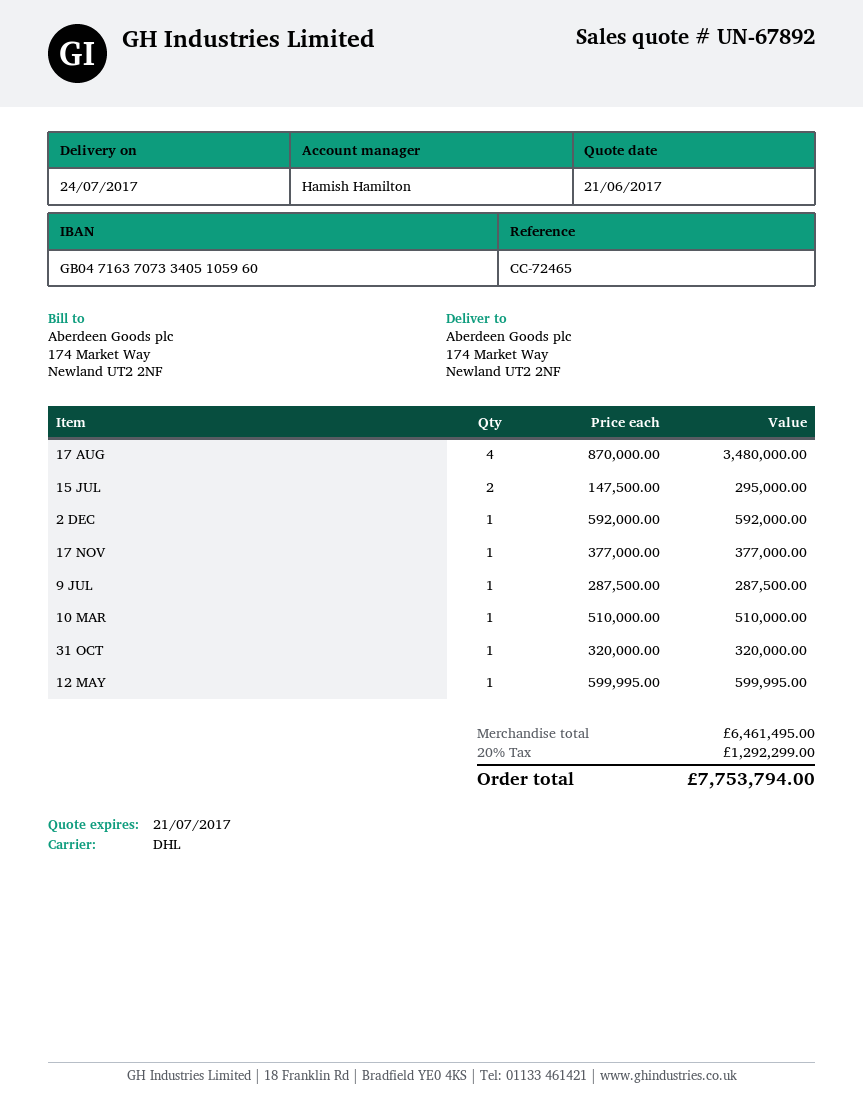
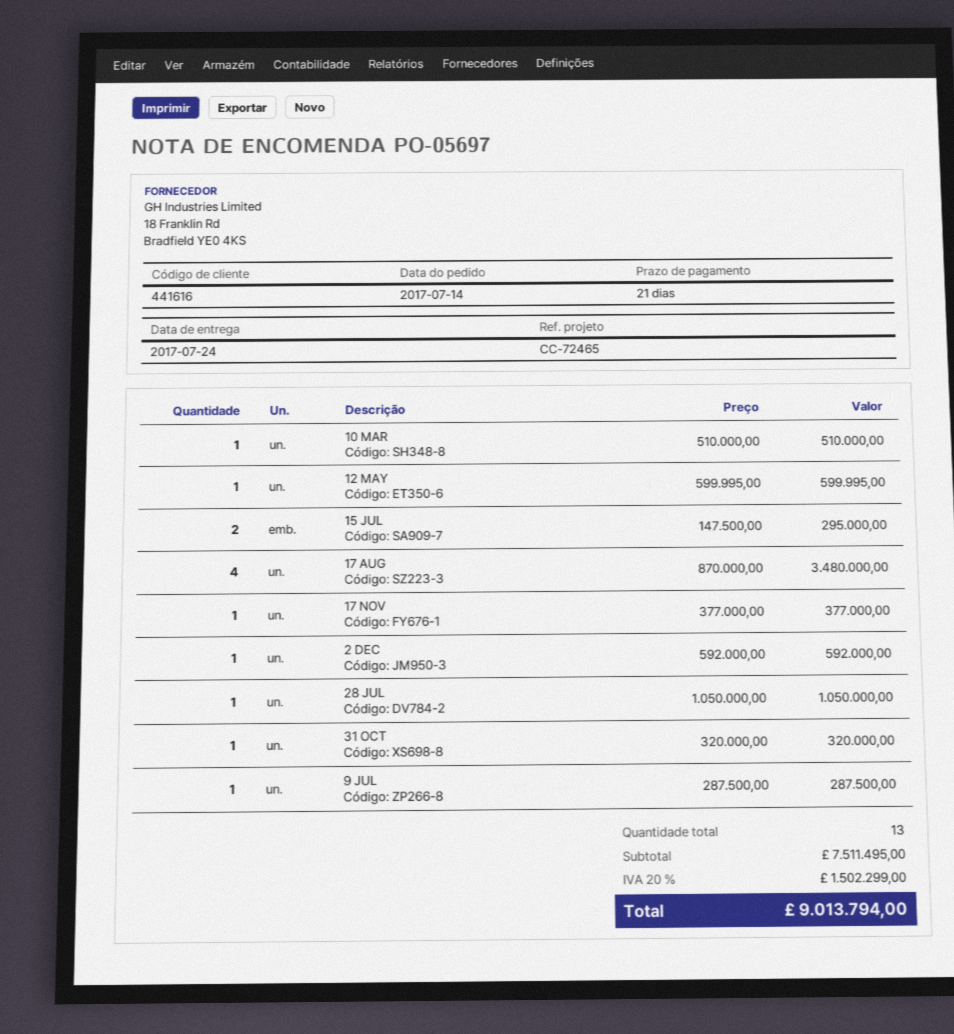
28 JUL: none -> 1 x 1050000.00 = 1050000.00
subtotal: 6461495.00 -> 7511495.00
tax: 20% = 1292299.00 -> 20% = 1502299.00
total: 7753794.00 -> 9013794.00

